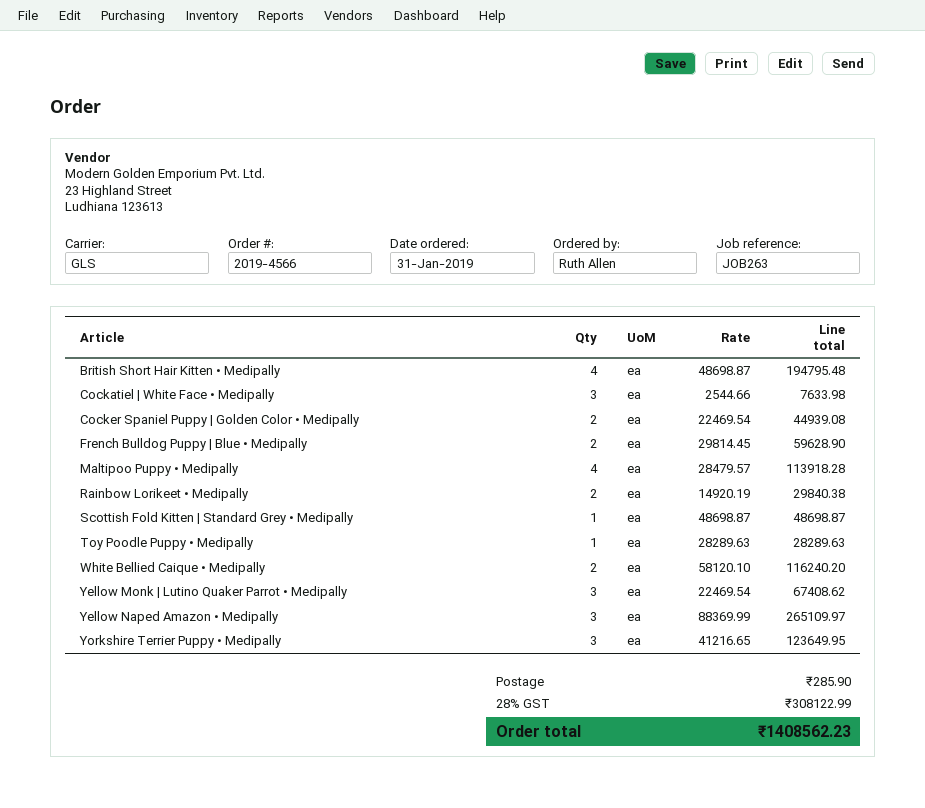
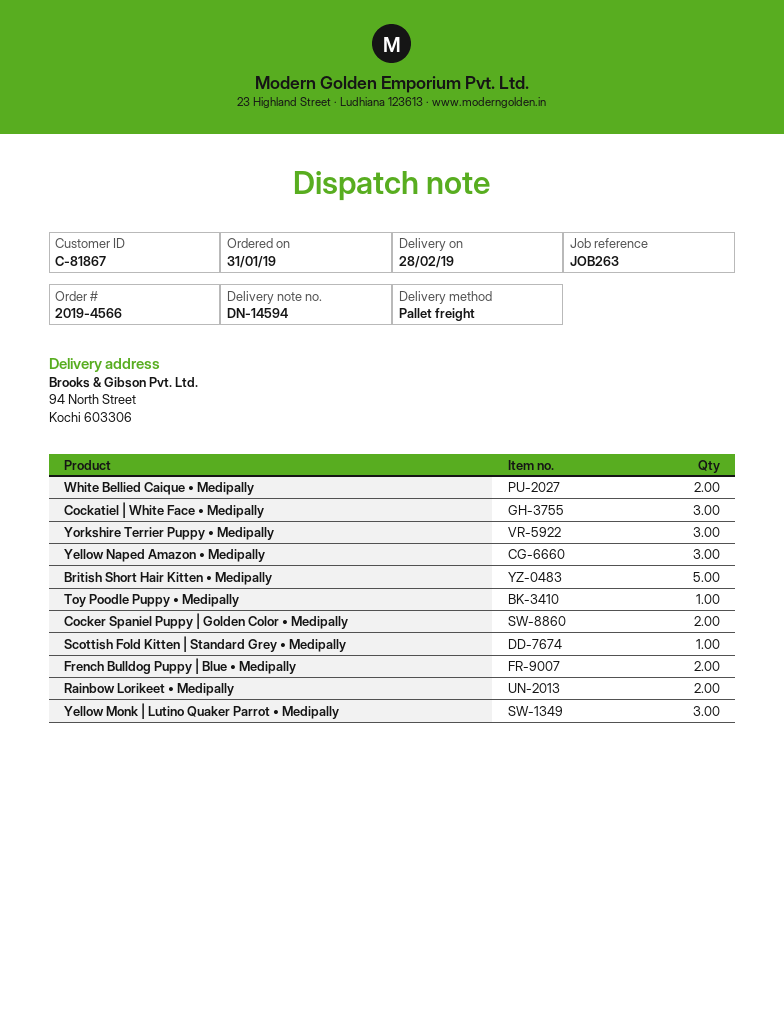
shipping method: GLS -> pallet freight
British Short Hair Kitten • Medipally: 4 -> 5
Maltipoo Puppy • Medipally: 4 -> none

